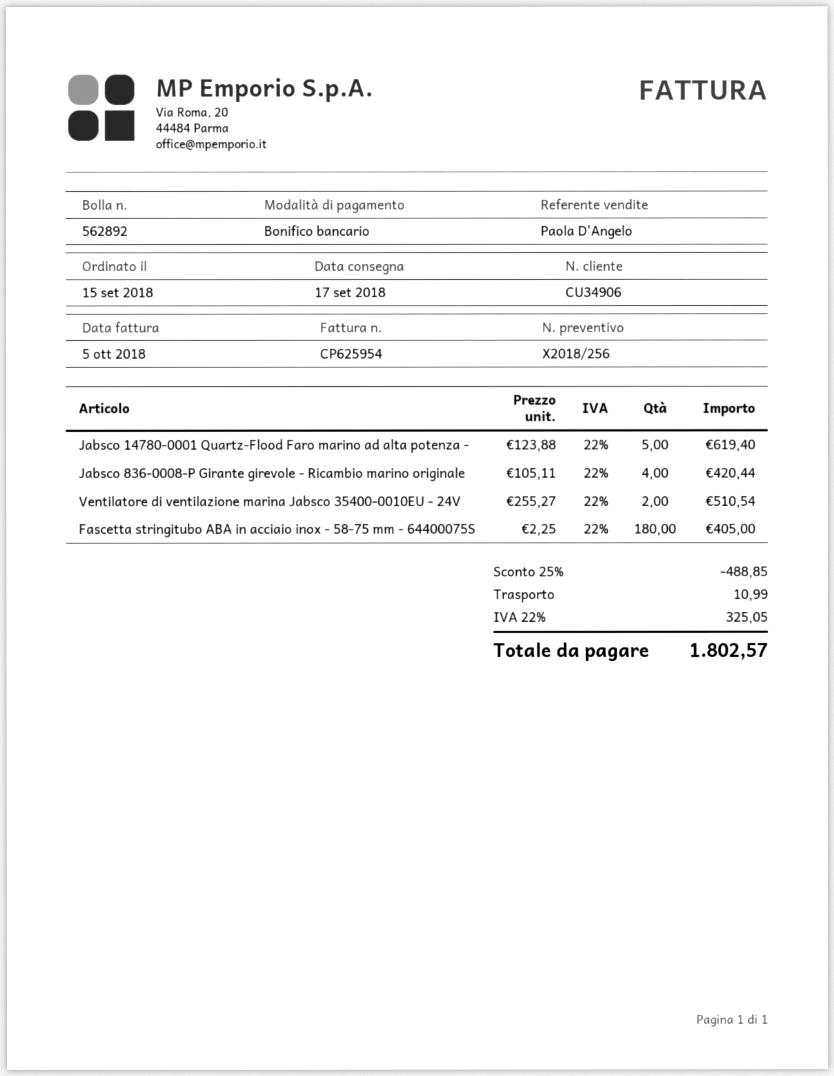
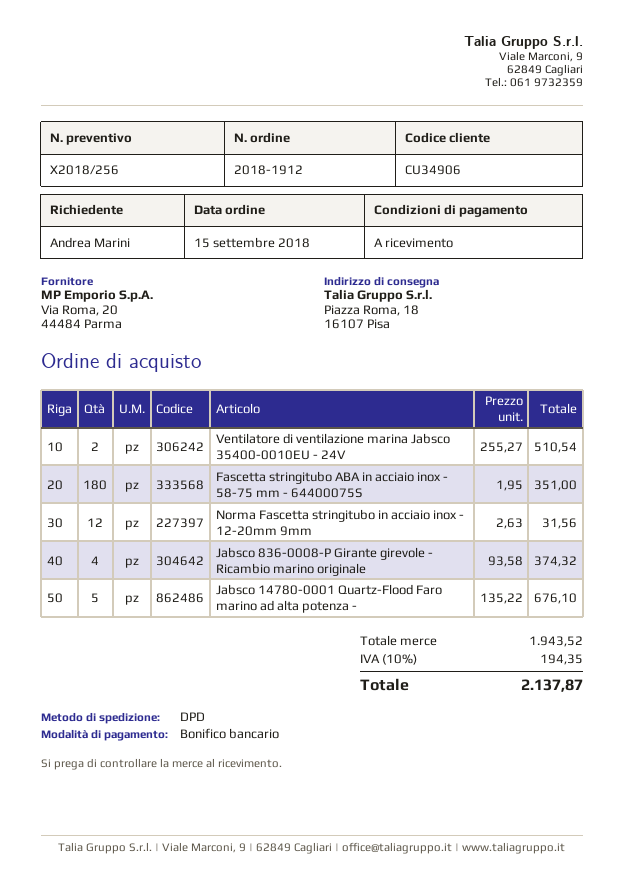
Jabsco 14780-0001 Quartz-Flood Faro marino ad alta potenza -: 5 x 123.88 = 619.40 -> 5 x 135.22 = 676.10
Jabsco 836-0008-P Girante girevole - Ricambio marino originale: 4 x 105.11 = 420.44 -> 4 x 93.58 = 374.32
Fascetta stringitubo ABA in acciaio inox - 58-75 mm - 64400075S: 180 x 2.25 = 405.00 -> 180 x 1.95 = 351.00
Norma Fascetta stringitubo in acciaio inox - 12-20mm 9mm: none -> 12 x 2.63 = 31.56
discount: 25% = 488.85 -> none
shipping: 10.99 -> none
tax: 22% = 325.05 -> 10% = 194.35
total: 1802.57 -> 2137.87

